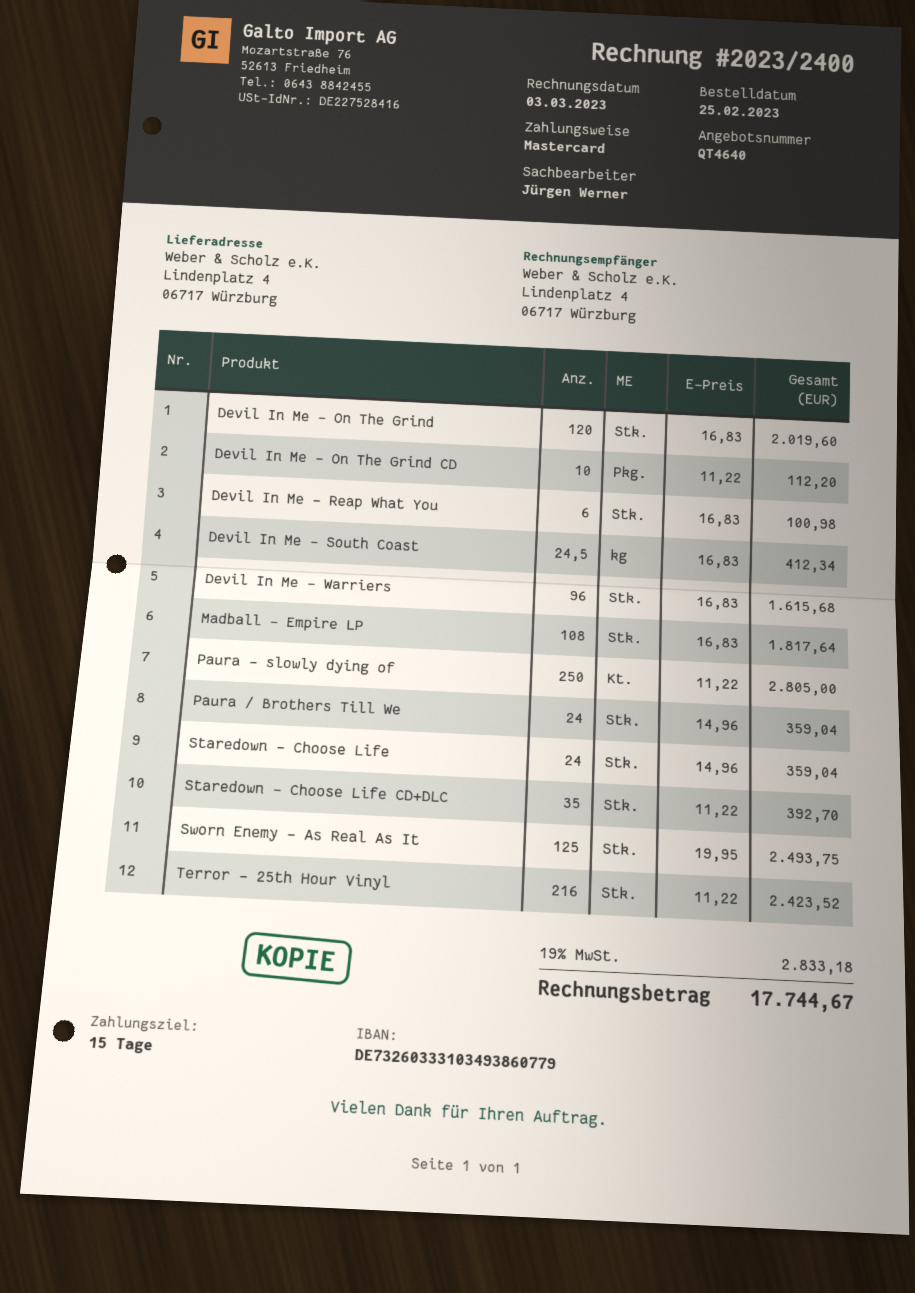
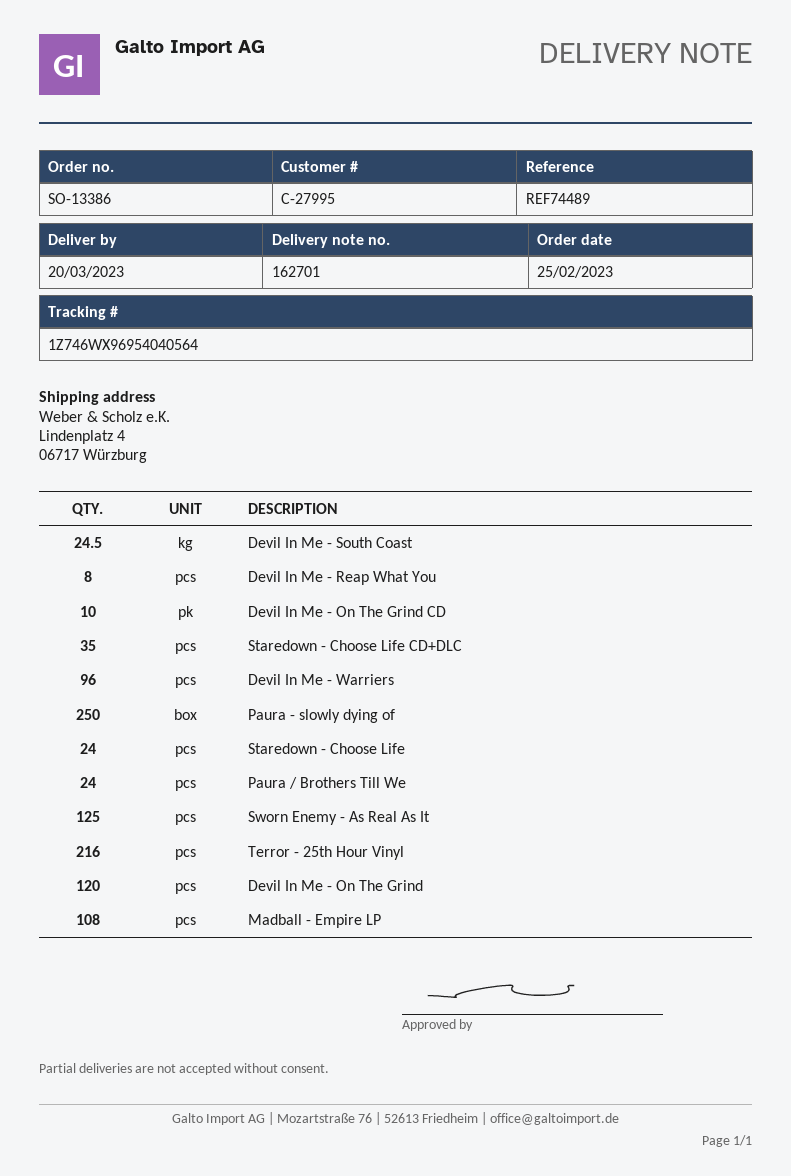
Devil In Me - Reap What You: 6 -> 8

